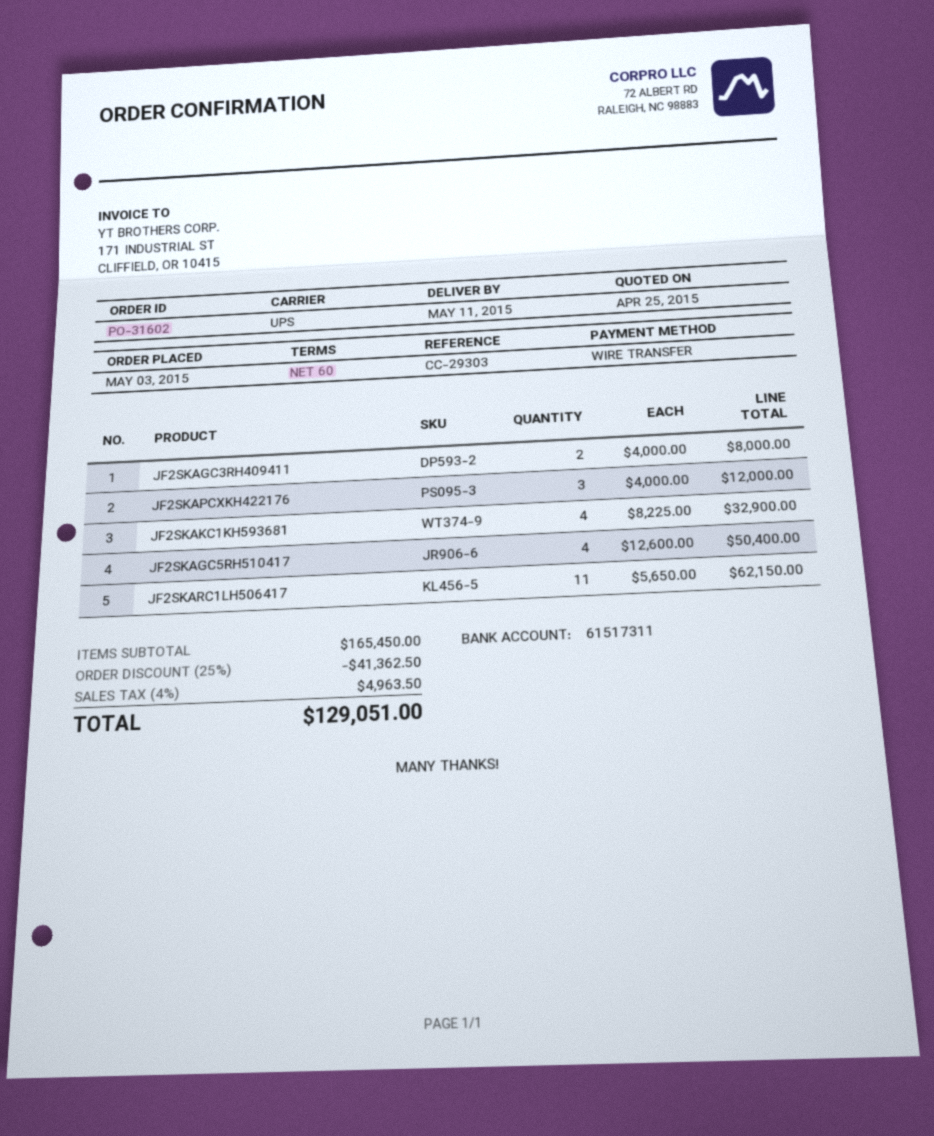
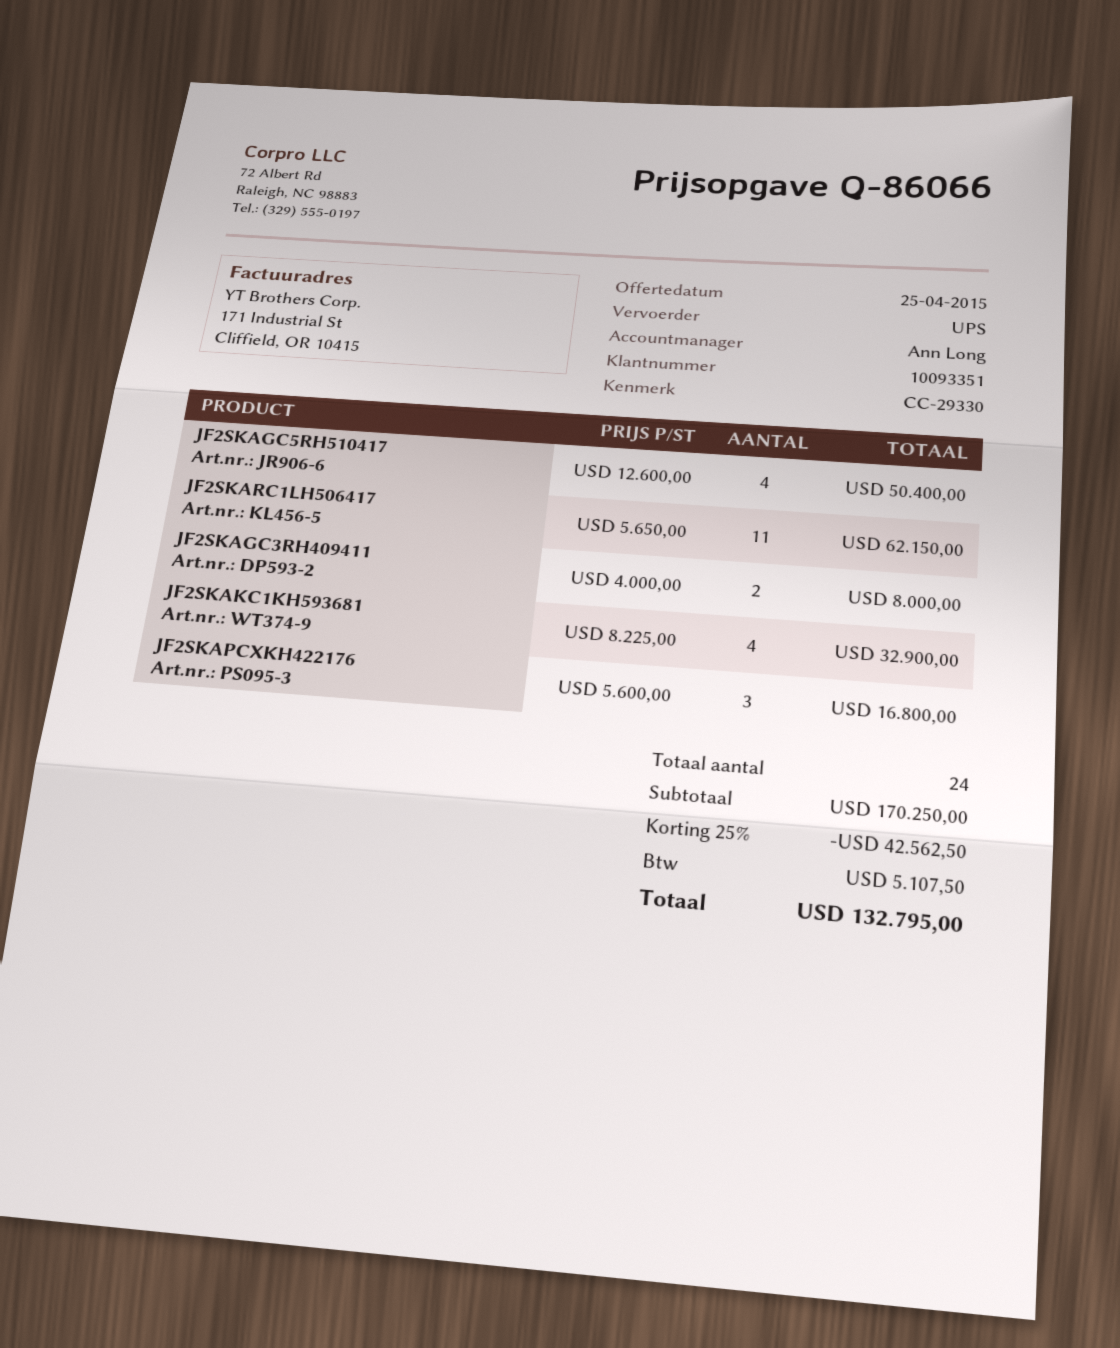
reference: CC-29303 -> CC-29330
JF2SKAPCXKH422176: 3 x 4000.00 = 12000.00 -> 3 x 5600.00 = 16800.00
subtotal: 165450.00 -> 170250.00
discount: 25% = 41362.50 -> 25% = 42562.50
tax: 4963.50 -> 5107.50
total: 129051.00 -> 132795.00

